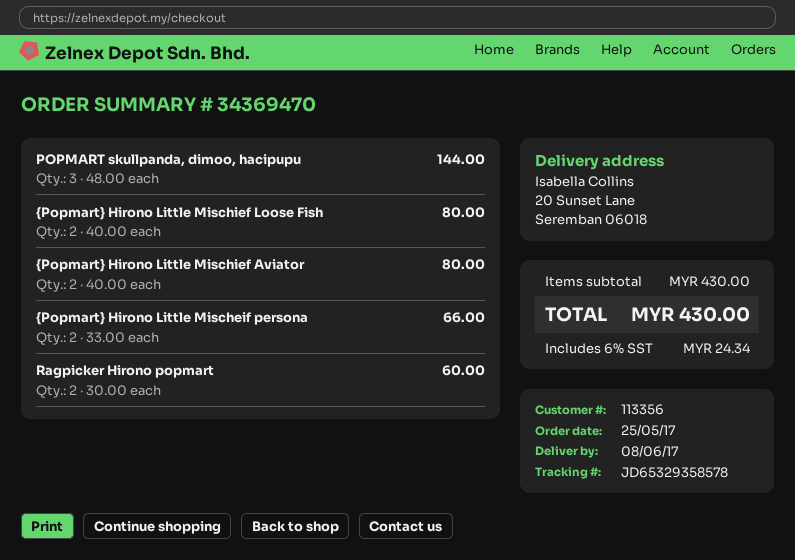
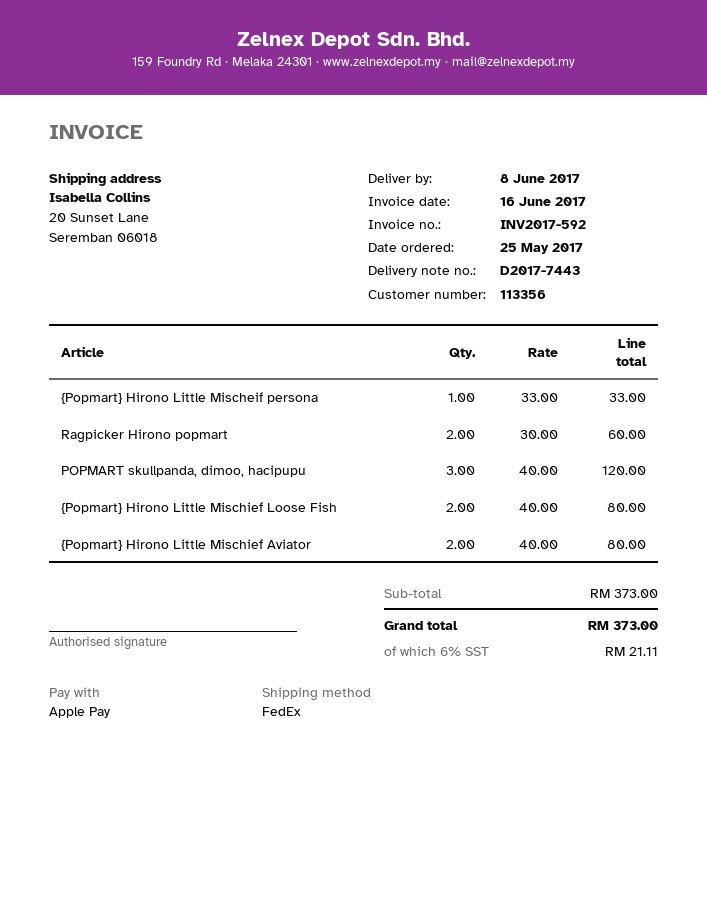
POPMART skullpanda, dimoo, hacipupu: 3 x 48.00 = 144.00 -> 3 x 40.00 = 120.00
{Popmart} Hirono Little Mischeif persona: 2 x 33.00 = 66.00 -> 1 x 33.00 = 33.00
subtotal: 430.00 -> 373.00
tax: 6% = 24.34 -> 6% = 21.11
total: 430.00 -> 373.00

